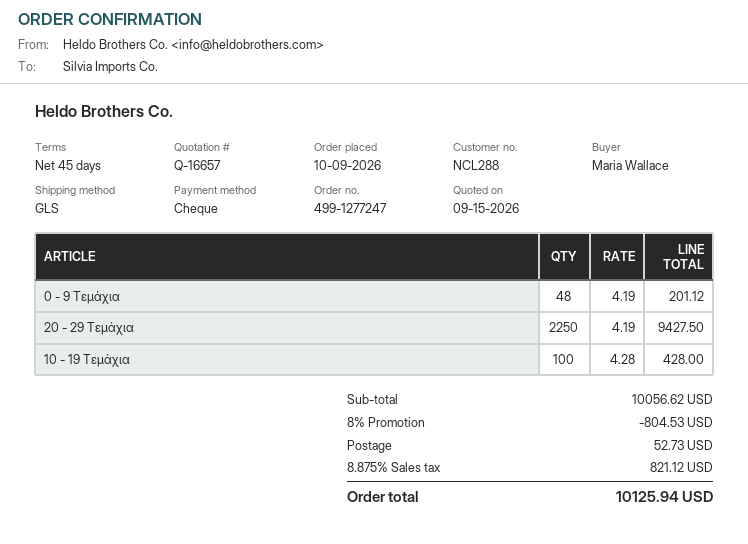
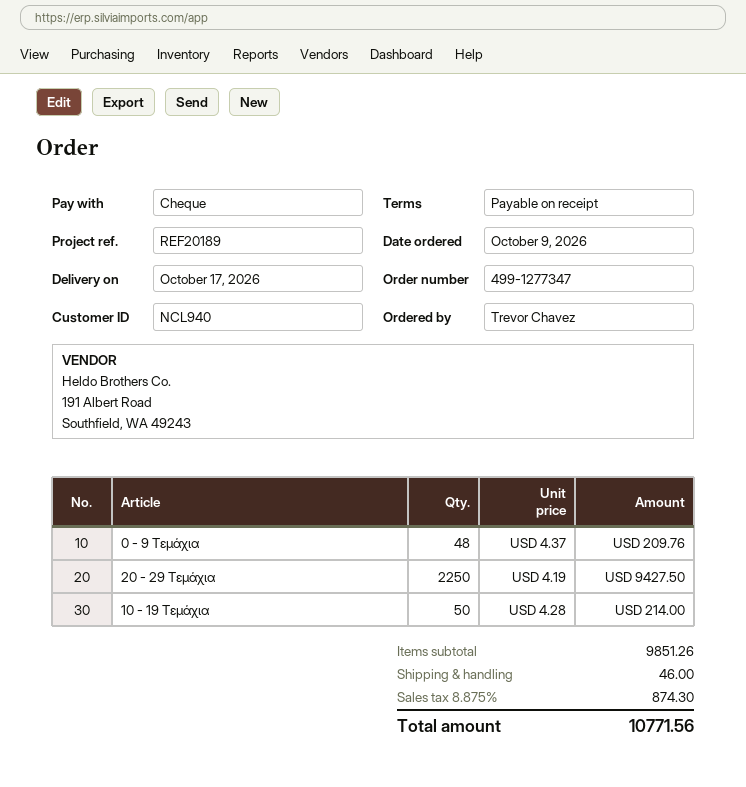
order number: 499-1277247 -> 499-1277347
payment terms: 45 days -> on receipt
customer number: NCL288 -> NCL940
ordered by: Maria Wallace -> Trevor Chavez
0 - 9 Τεμάχια: 48 x 4.19 = 201.12 -> 48 x 4.37 = 209.76
10 - 19 Τεμάχια: 100 x 4.28 = 428.00 -> 50 x 4.28 = 214.00
subtotal: 10056.62 -> 9851.26
discount: 8% = 804.53 -> none
shipping: 52.73 -> 46.00
tax: 8.875% = 821.12 -> 8.875% = 874.30
total: 10125.94 -> 10771.56

